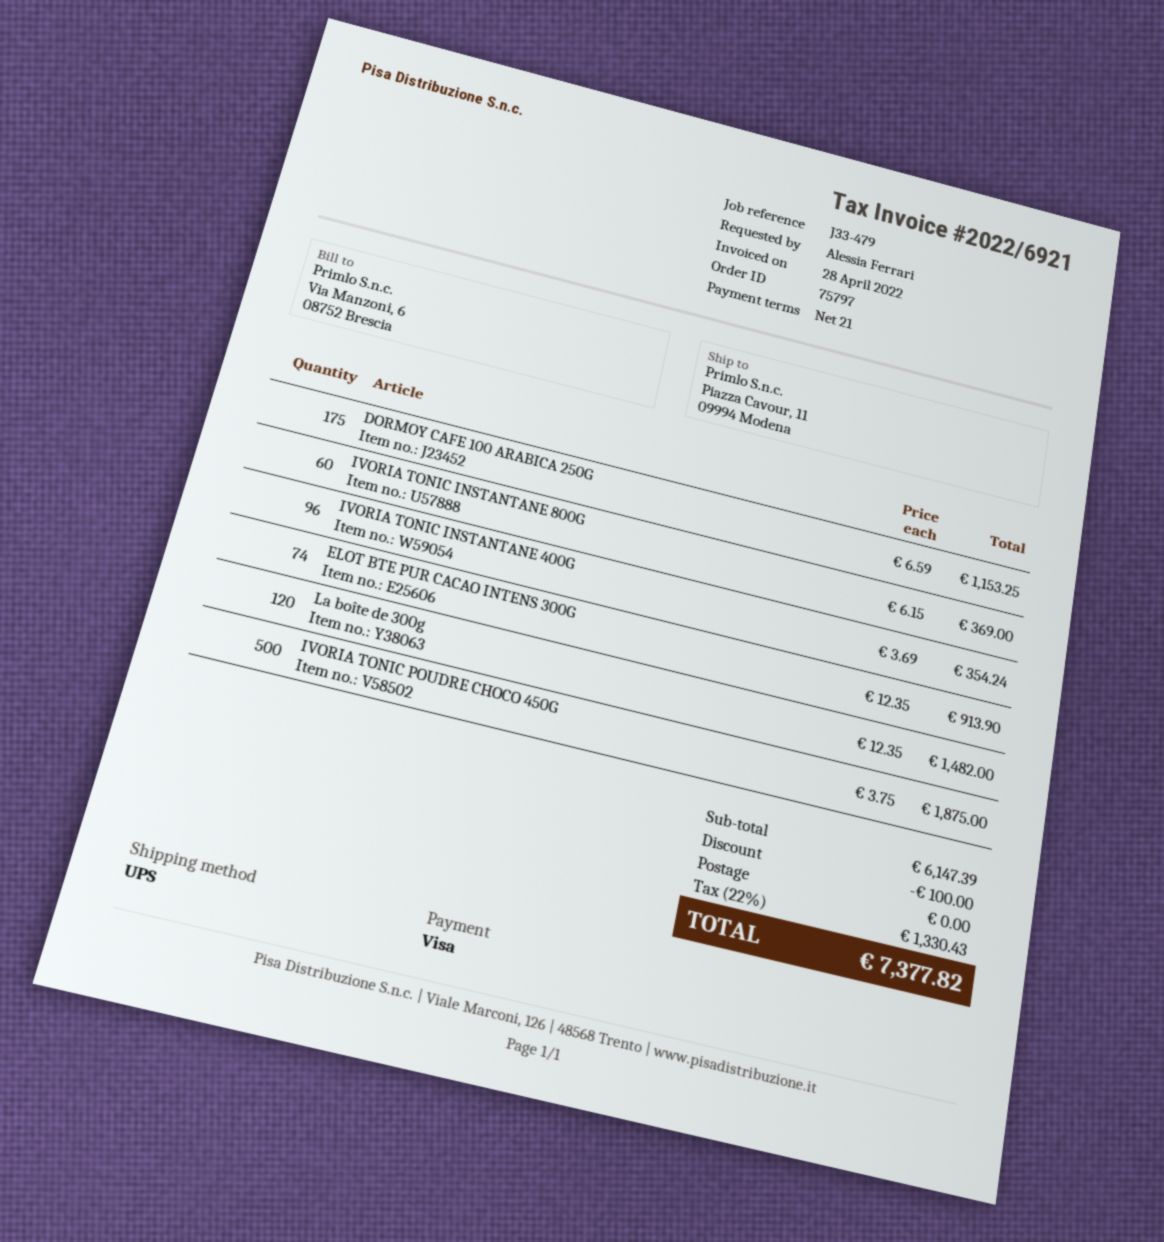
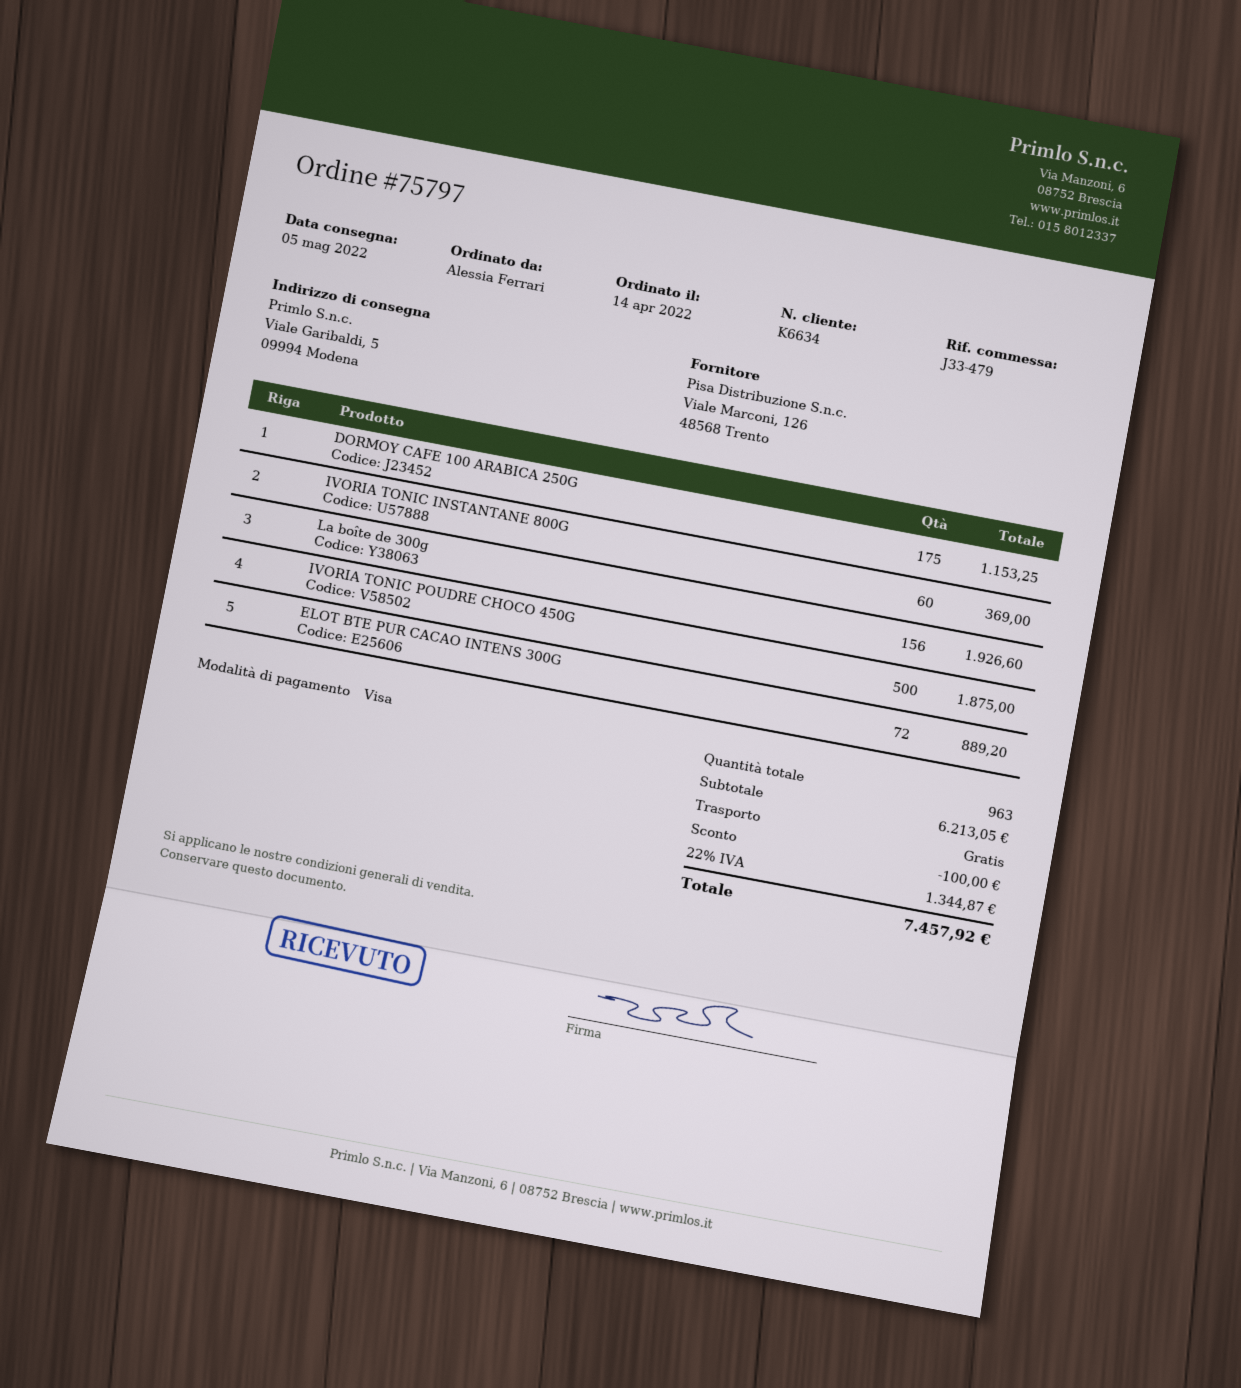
ship to: Piazza Cavour, 11, 09994 Modena -> Viale Garibaldi, 5, 09994 Modena
IVORIA TONIC INSTANTANE 400G: 96 for 354.24 -> none
ELOT BTE PUR CACAO INTENS 300G: 74 for 913.90 -> 72 for 889.20
La boîte de 300g: 120 for 1482.00 -> 156 for 1926.60
subtotal: 6147.39 -> 6213.05
tax: 22% = 1330.43 -> 22% = 1344.87
total: 7377.82 -> 7457.92

